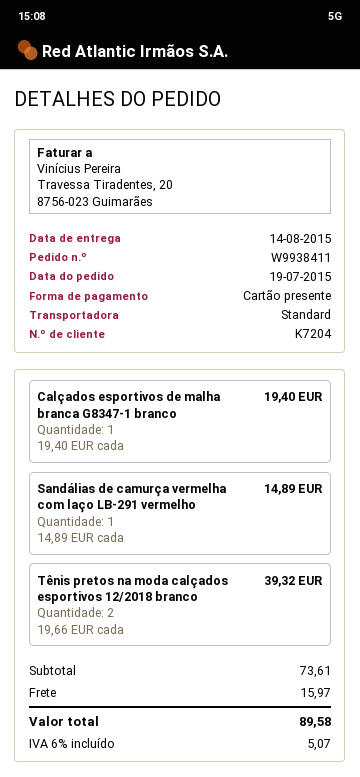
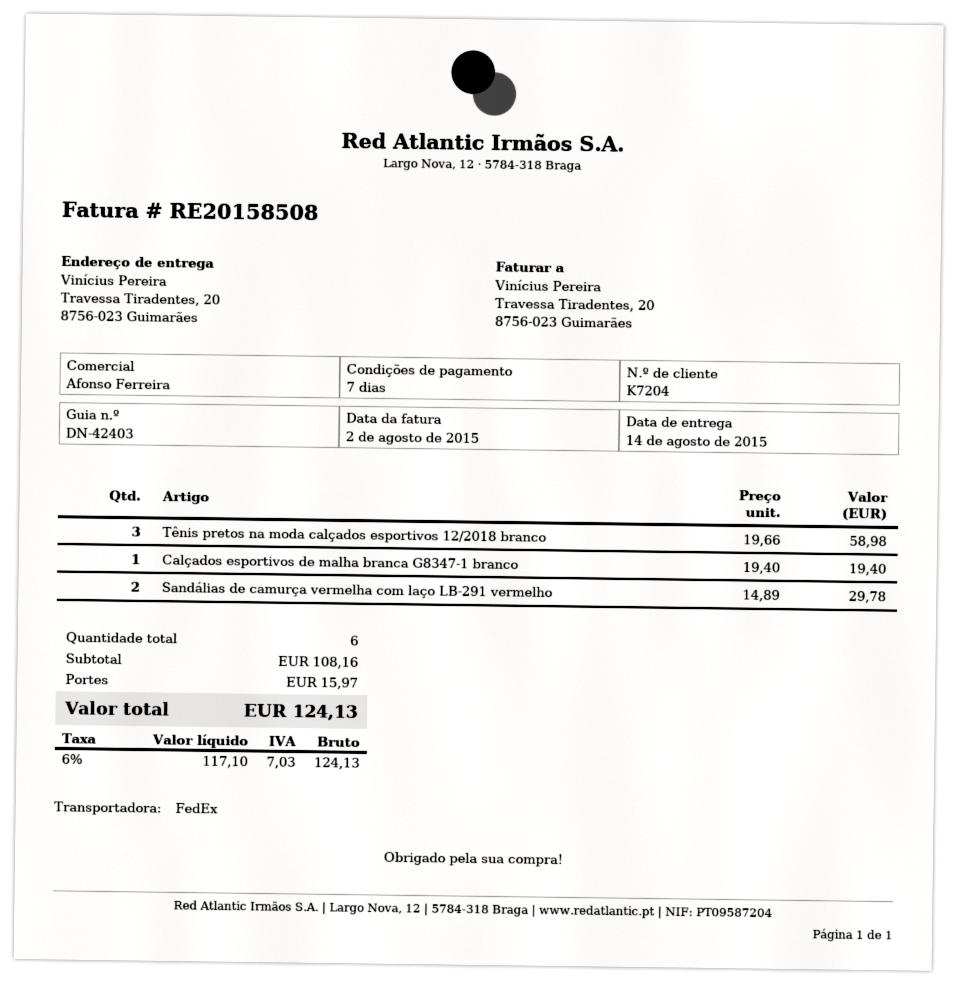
shipping method: standard -> FedEx
Sandálias de camurça vermelha com laço LB-291 vermelho: 1 x 14.89 = 14.89 -> 2 x 14.89 = 29.78
Tênis pretos na moda calçados esportivos 12/2018 branco: 2 x 19.66 = 39.32 -> 3 x 19.66 = 58.98
subtotal: 73.61 -> 108.16
tax: 6% = 5.07 -> 6% = 7.03
total: 89.58 -> 124.13

